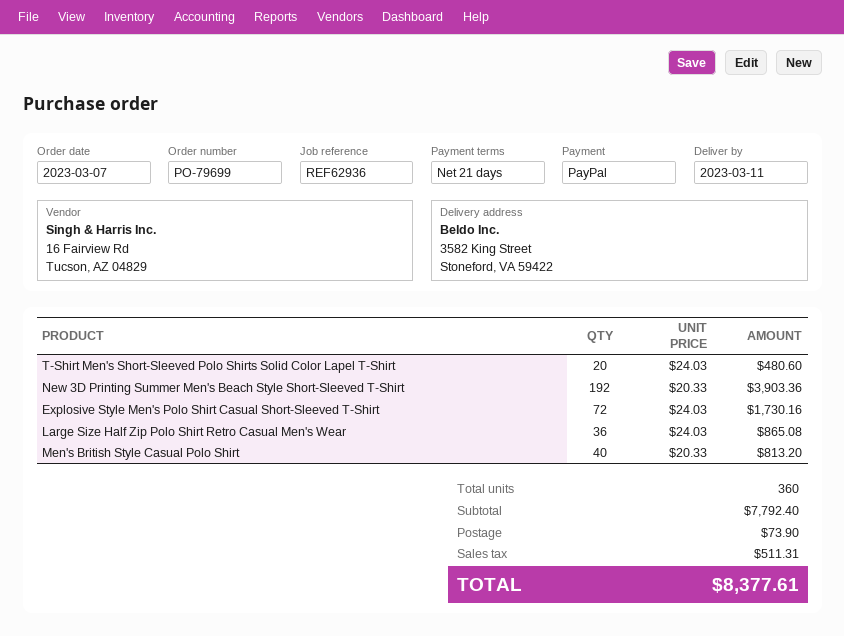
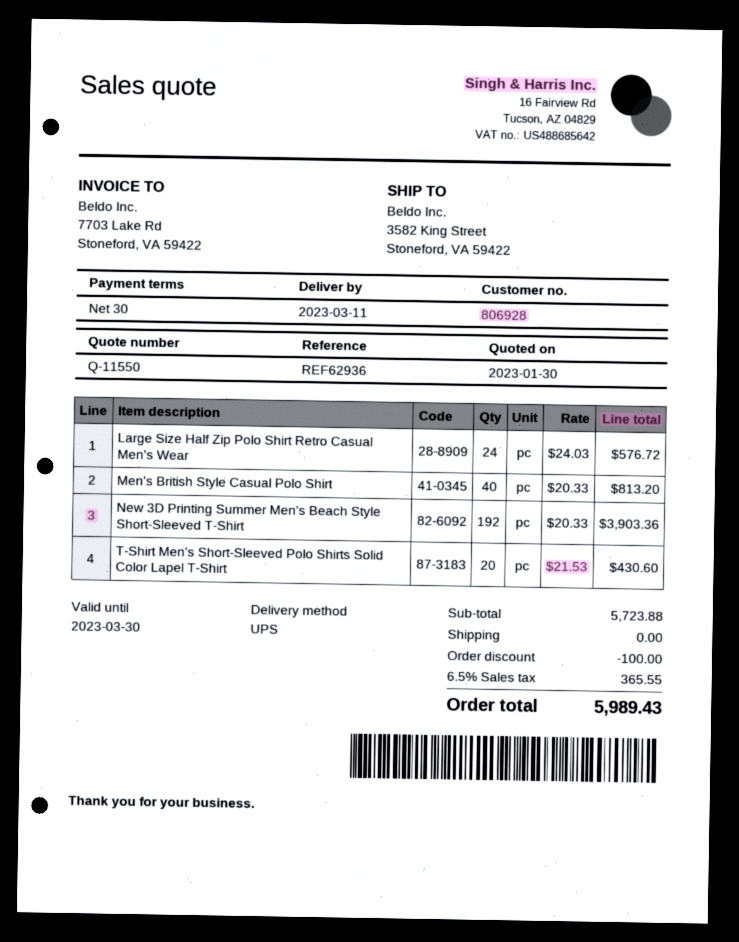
payment terms: 21 days -> 30 days
T-Shirt Men's Short-Sleeved Polo Shirts Solid Color Lapel T-Shirt: 20 x 24.03 = 480.60 -> 20 x 21.53 = 430.60
Explosive Style Men's Polo Shirt Casual Short-Sleeved T-Shirt: 72 x 24.03 = 1730.16 -> none
Large Size Half Zip Polo Shirt Retro Casual Men's Wear: 36 x 24.03 = 865.08 -> 24 x 24.03 = 576.72
subtotal: 7792.40 -> 5723.88
discount: none -> 100.00
shipping: 73.90 -> 0.00
tax: 511.31 -> 365.55
total: 8377.61 -> 5989.43

